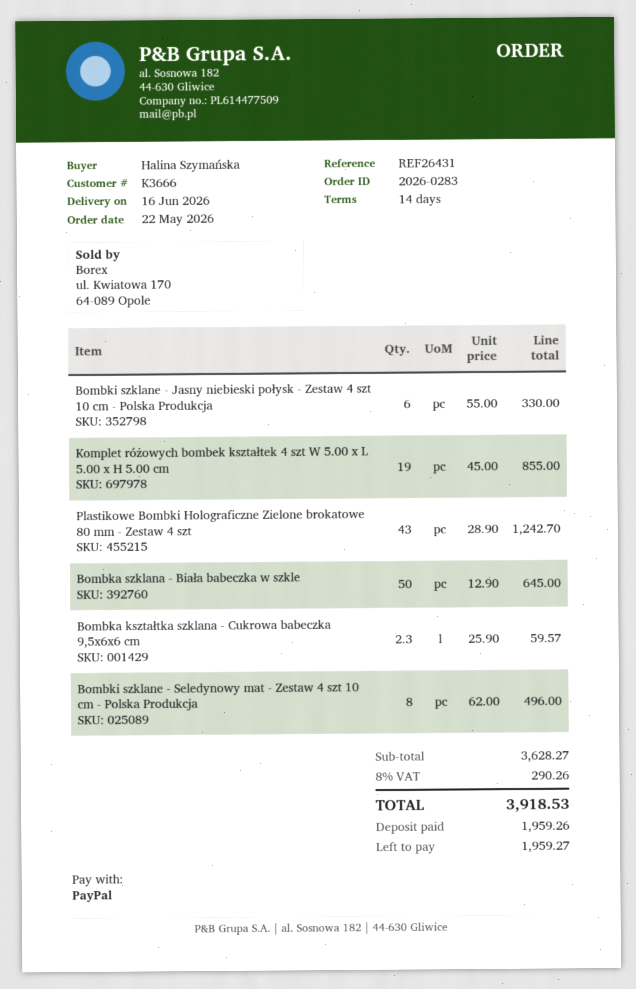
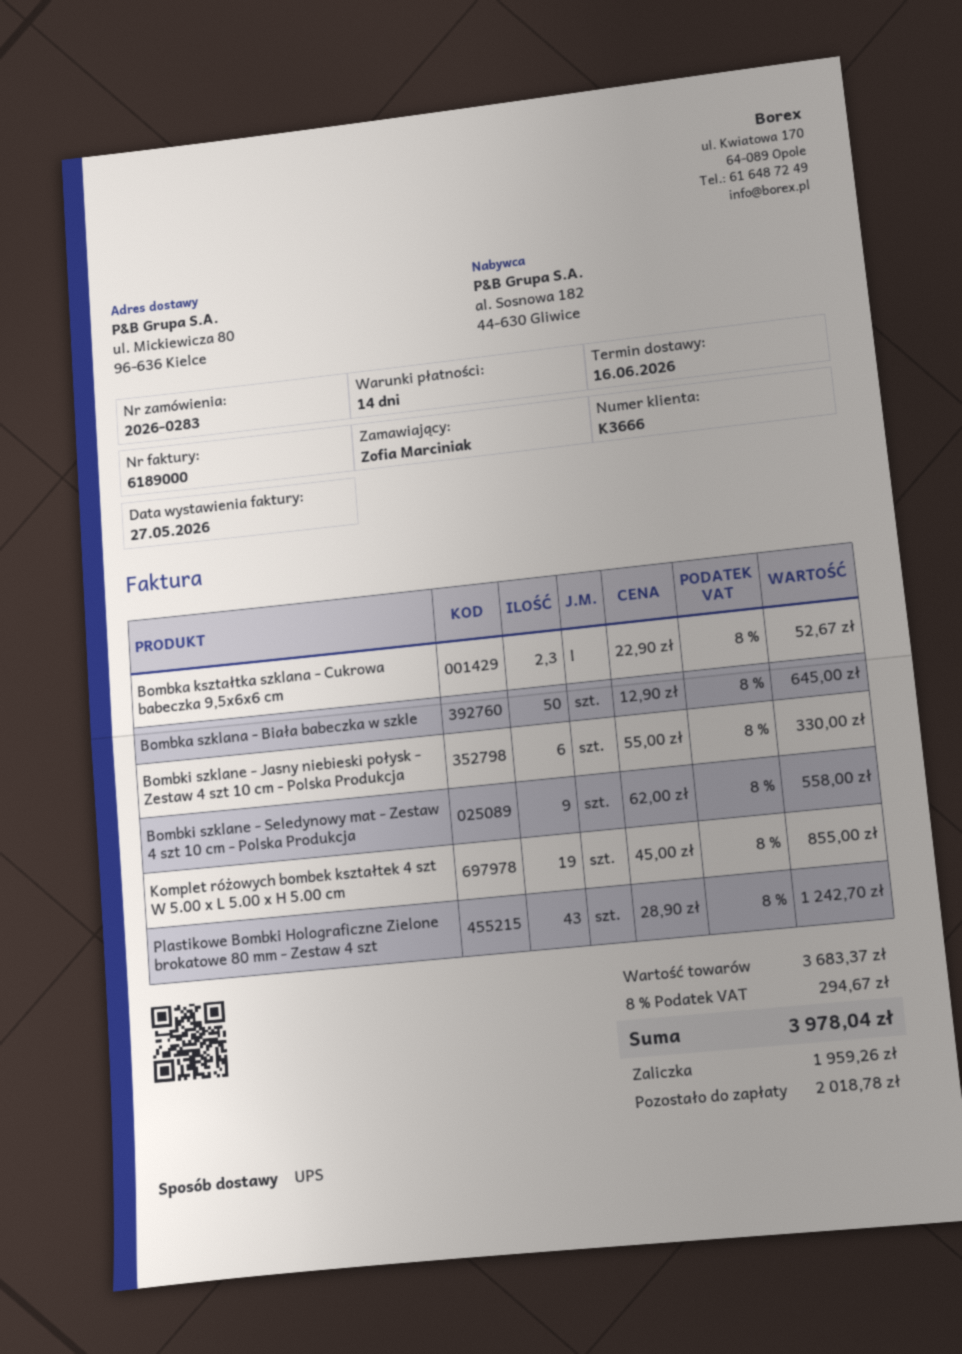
ordered by: Halina Szymańska -> Zofia Marciniak
Bombka kształtka szklana - Cukrowa babeczka 9,5x6x6 cm: 2.3 x 25.90 = 59.57 -> 2.3 x 22.90 = 52.67
Bombki szklane - Seledynowy mat - Zestaw 4 szt 10 cm - Polska Produkcja: 8 x 62.00 = 496.00 -> 9 x 62.00 = 558.00
subtotal: 3628.27 -> 3683.37
tax: 8% = 290.26 -> 8% = 294.67
total: 3918.53 -> 3978.04
balance: 1959.27 -> 2018.78

